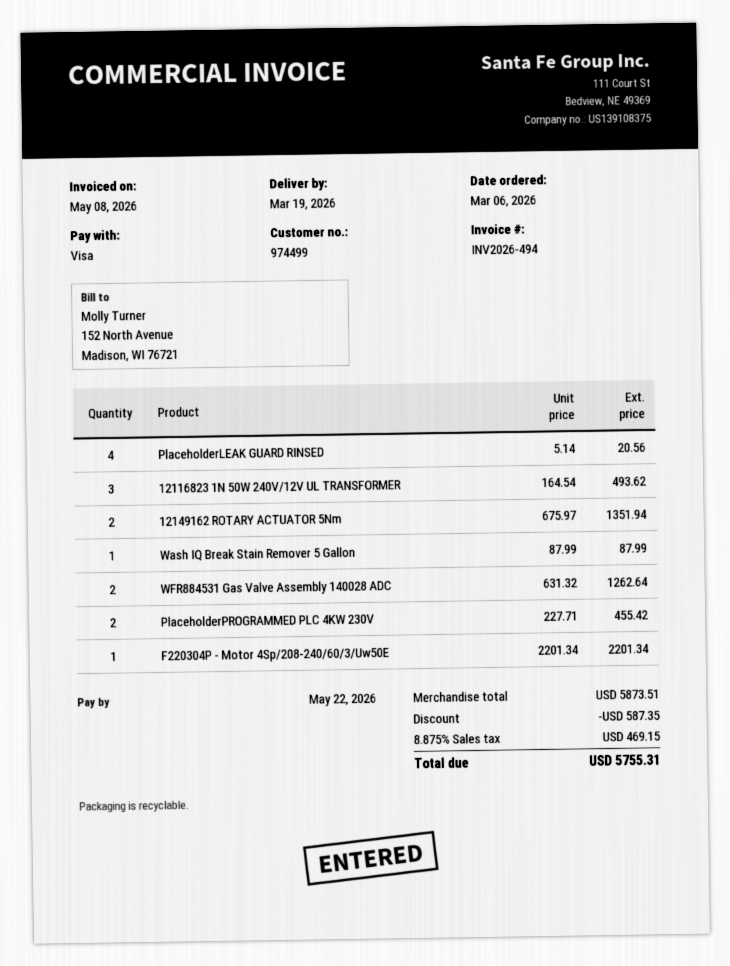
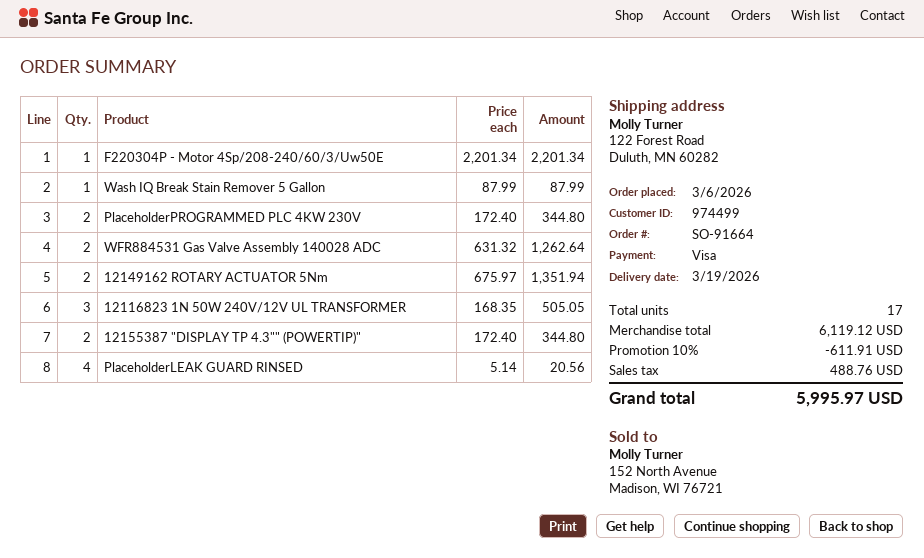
12116823 1N 50W 240V/12V UL TRANSFORMER: 3 x 164.54 = 493.62 -> 3 x 168.35 = 505.05
PlaceholderPROGRAMMED PLC 4KW 230V: 2 x 227.71 = 455.42 -> 2 x 172.40 = 344.80
12155387 "DISPLAY TP 4.3"" (POWERTIP)": none -> 2 x 172.40 = 344.80
subtotal: 5873.51 -> 6119.12
discount: 587.35 -> 611.91
tax: 469.15 -> 488.76
total: 5755.31 -> 5995.97

